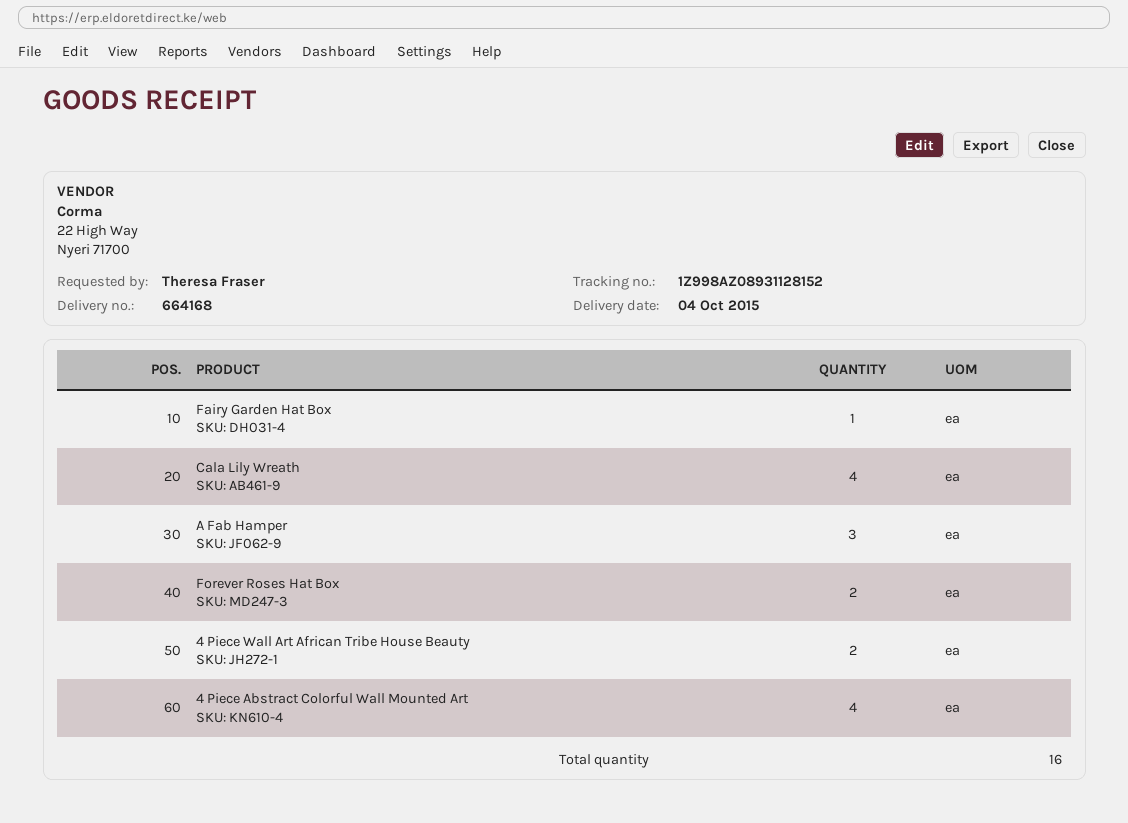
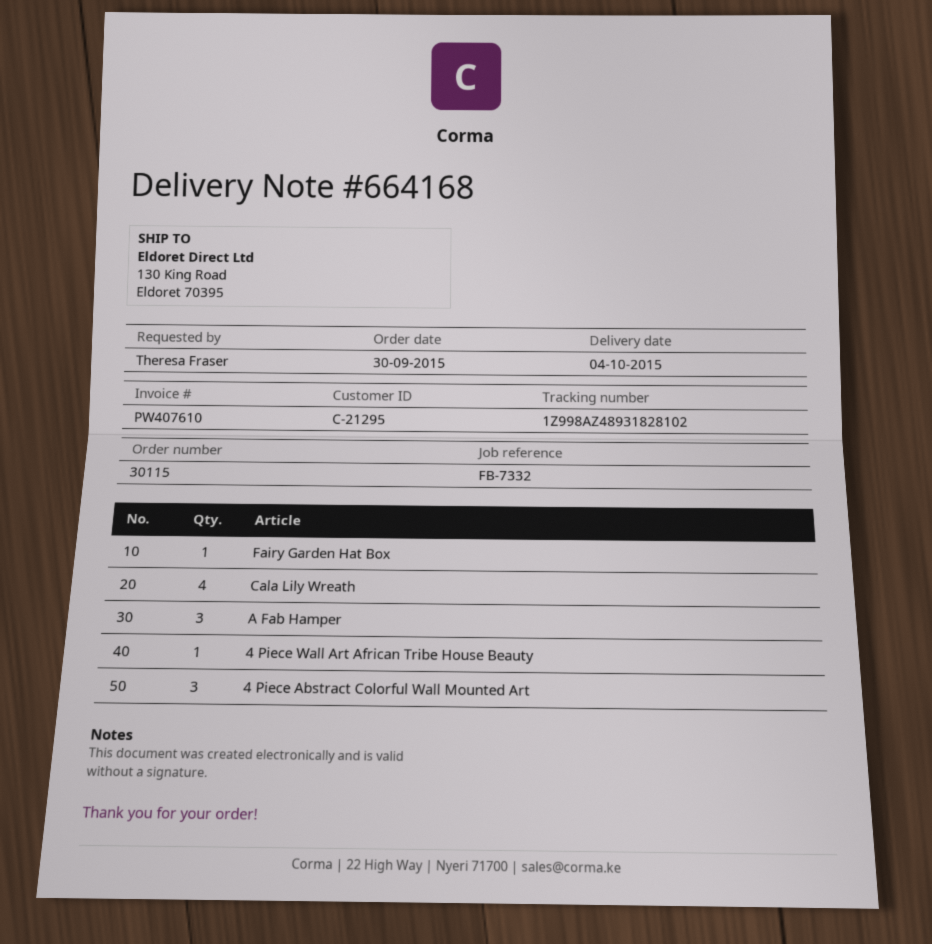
tracking number: 1Z998AZ08931128152 -> 1Z998AZ48931828102
Forever Roses Hat Box: 2 -> none
4 Piece Wall Art African Tribe House Beauty: 2 -> 1
4 Piece Abstract Colorful Wall Mounted Art: 4 -> 3

